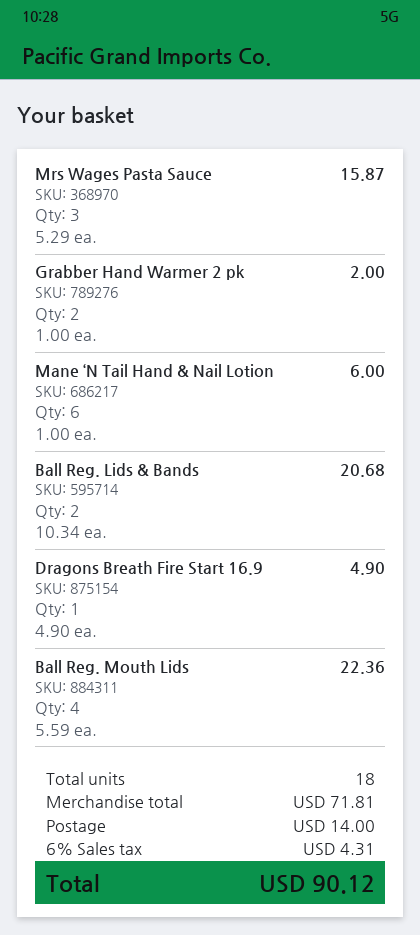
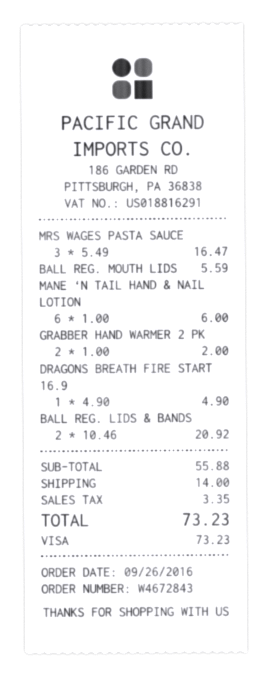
Mrs Wages Pasta Sauce: 3 x 5.29 = 15.87 -> 3 x 5.49 = 16.47
Ball Reg. Lids & Bands: 2 x 10.34 = 20.68 -> 2 x 10.46 = 20.92
Ball Reg. Mouth Lids: 4 x 5.59 = 22.36 -> 1 x 5.59 = 5.59
subtotal: 71.81 -> 55.88
tax: 4.31 -> 3.35
total: 90.12 -> 73.23

